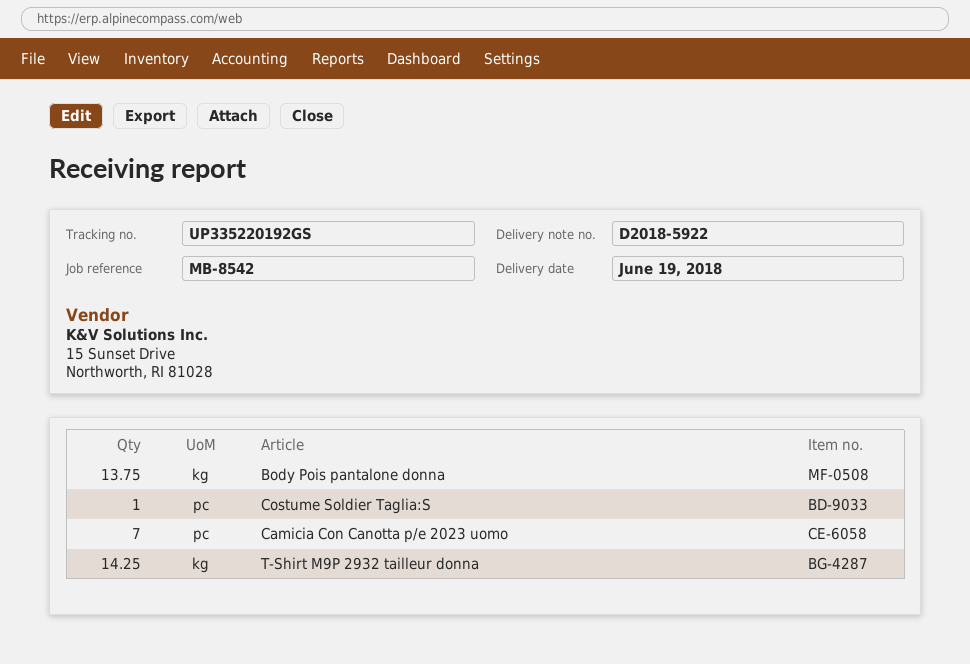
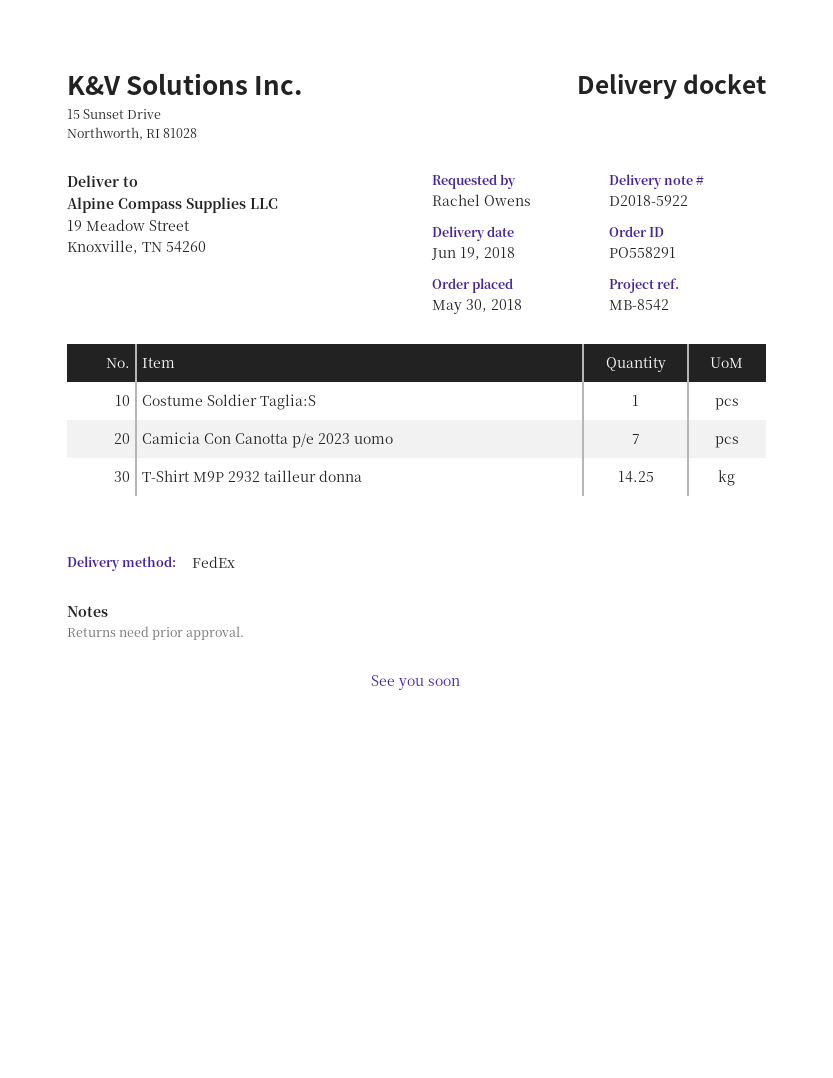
Body Pois pantalone donna: 13.75 -> none

